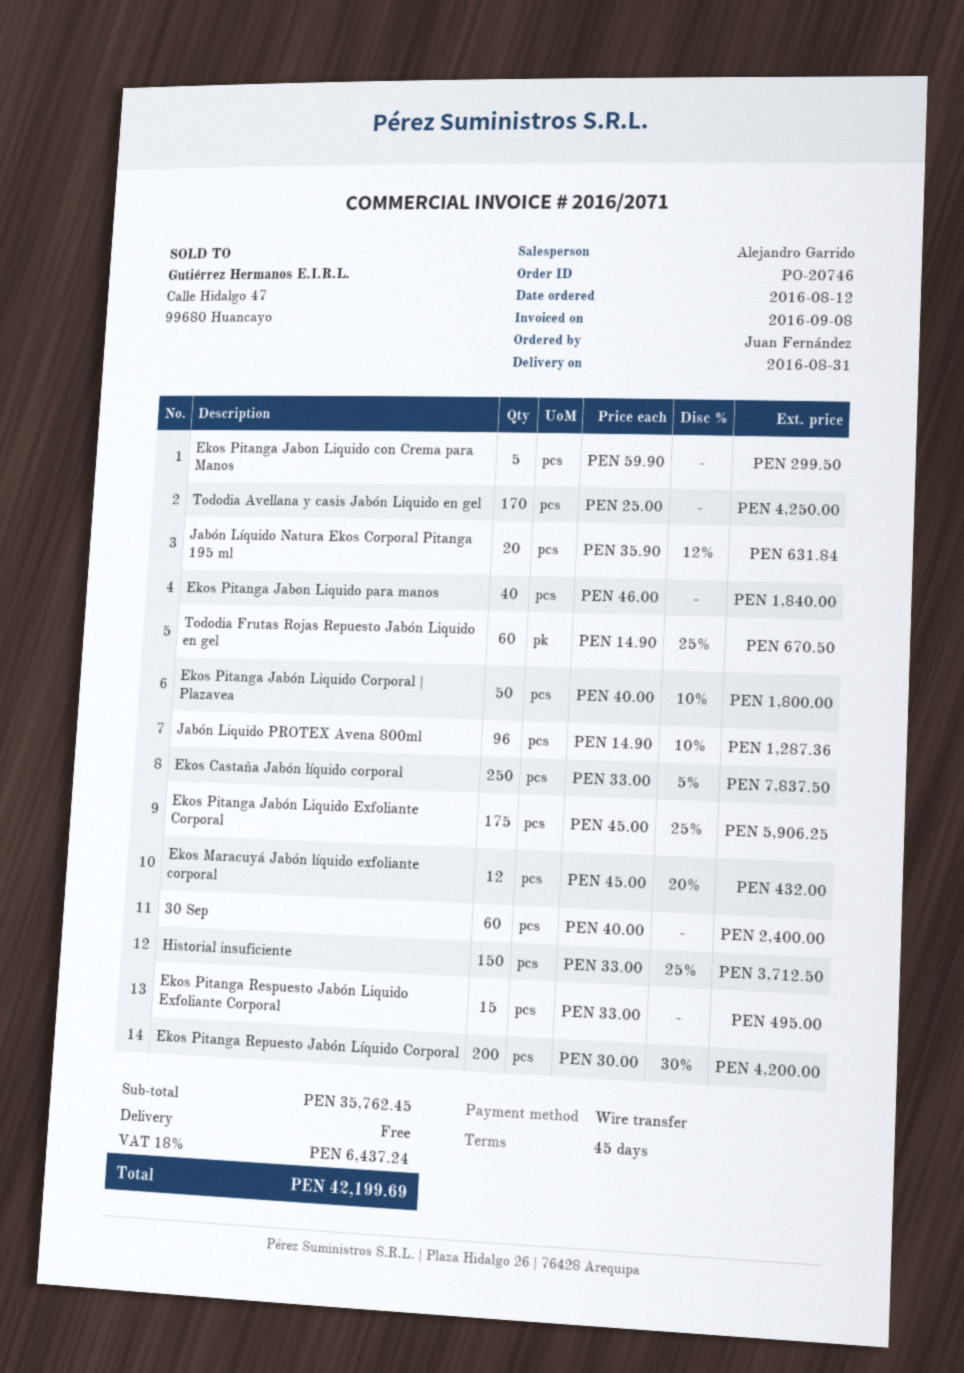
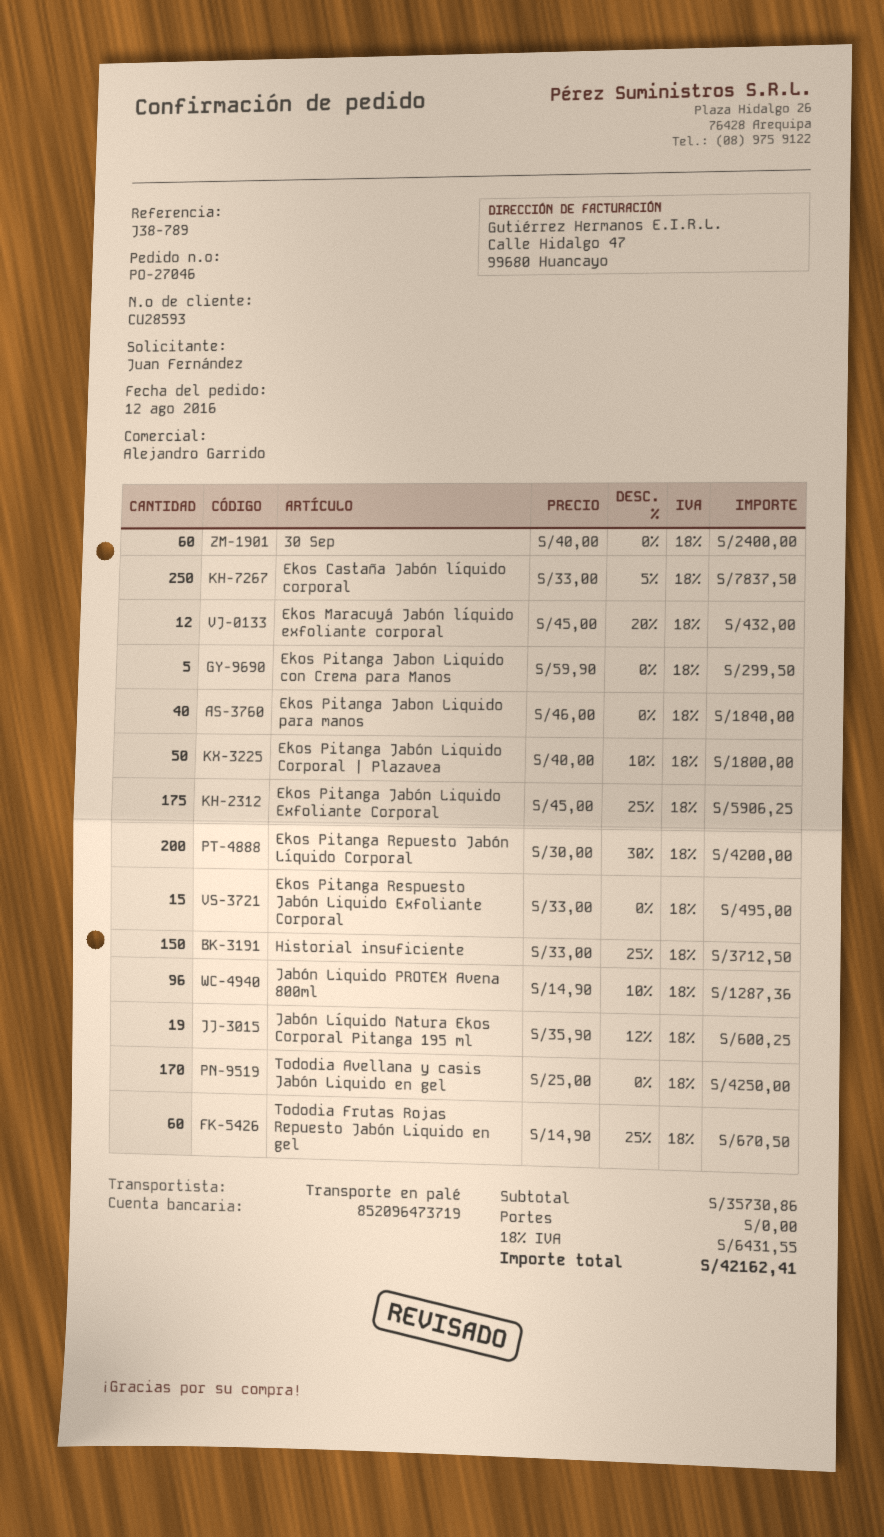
order number: PO-20746 -> PO-27046
Jabón Líquido Natura Ekos Corporal Pitanga 195 ml: 20 x 35.90 - 12% = 631.84 -> 19 x 35.90 - 12% = 600.25
subtotal: 35762.45 -> 35730.86
tax: 18% = 6437.24 -> 18% = 6431.55
total: 42199.69 -> 42162.41

